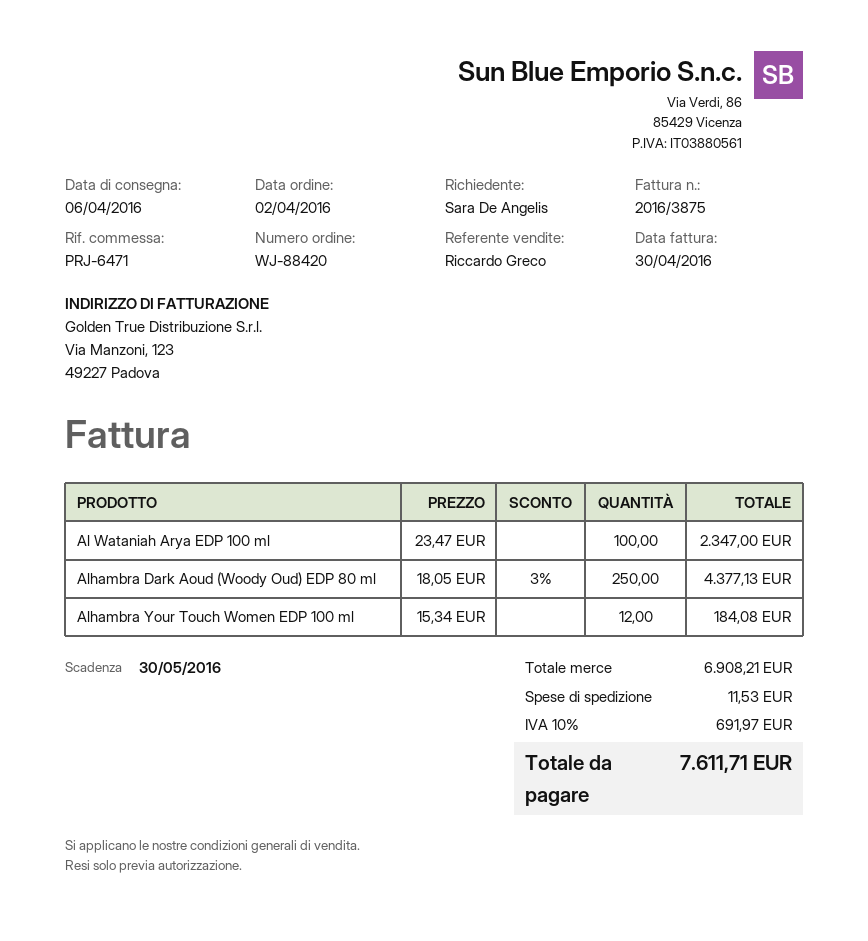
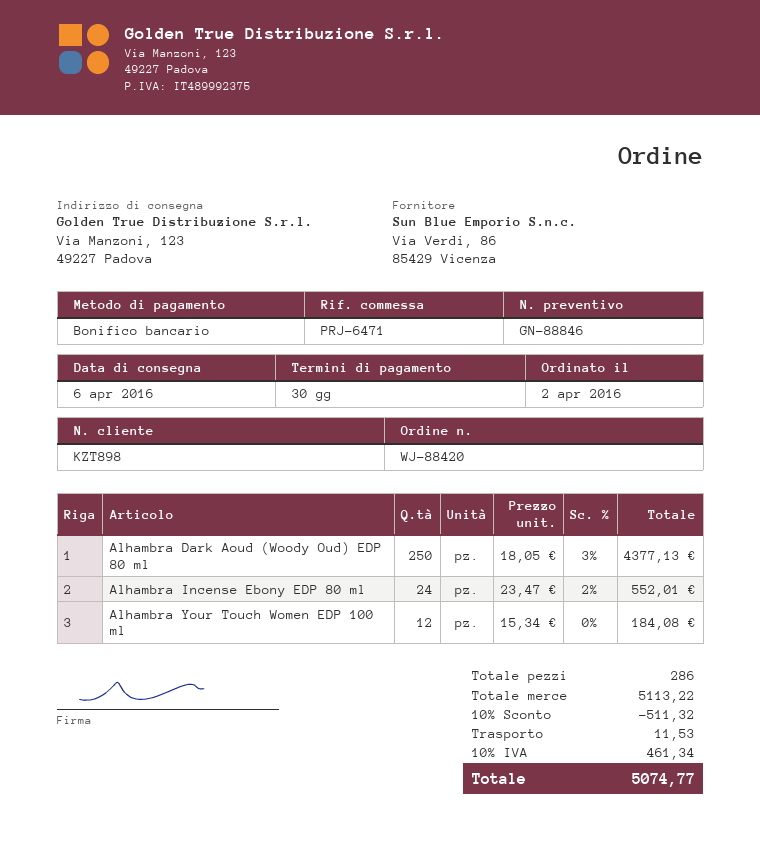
Al Wataniah Arya EDP 100 ml: 100 x 23.47 = 2347.00 -> none
Alhambra Incense Ebony EDP 80 ml: none -> 24 x 23.47 - 2% = 552.01
subtotal: 6908.21 -> 5113.22
discount: none -> 10% = 511.32
tax: 10% = 691.97 -> 10% = 461.34
total: 7611.71 -> 5074.77

